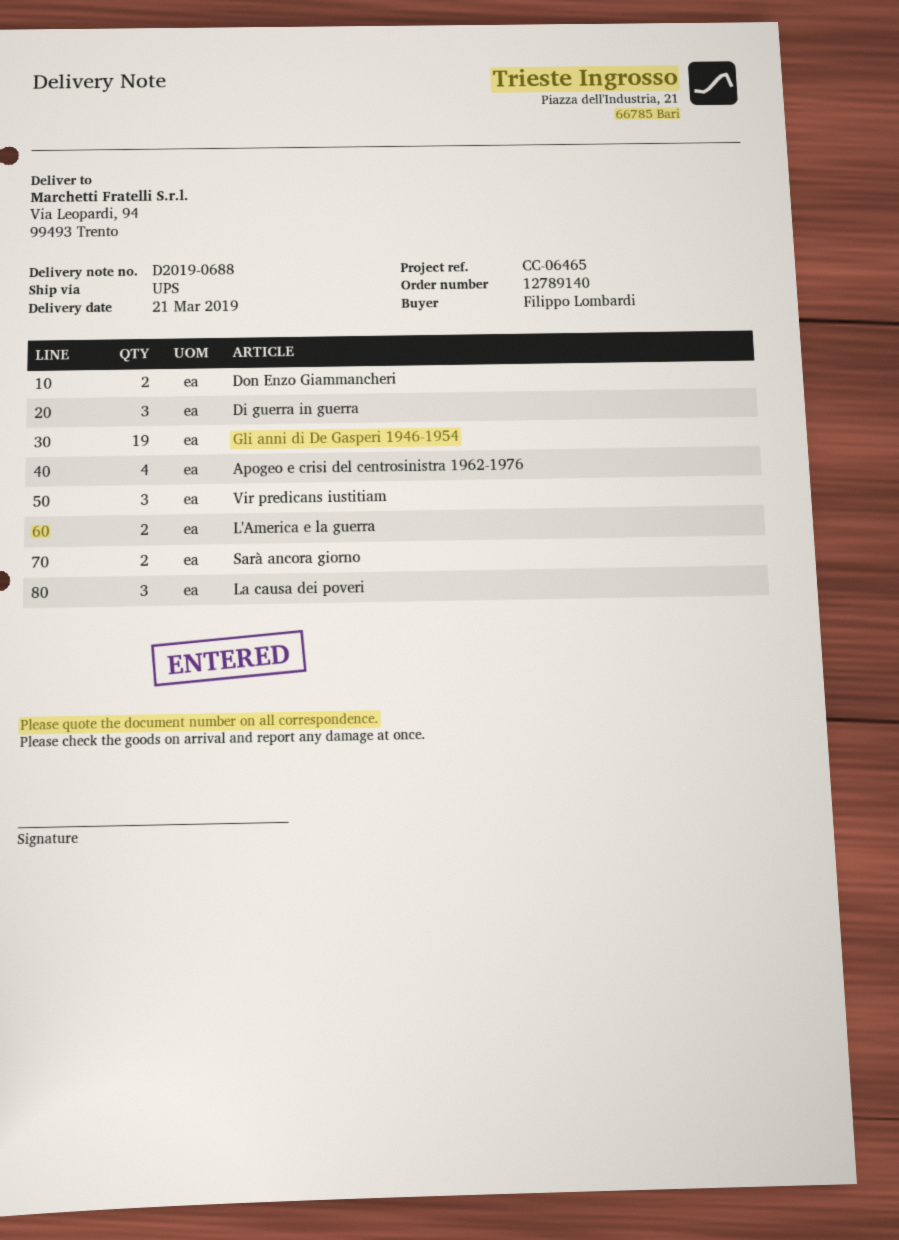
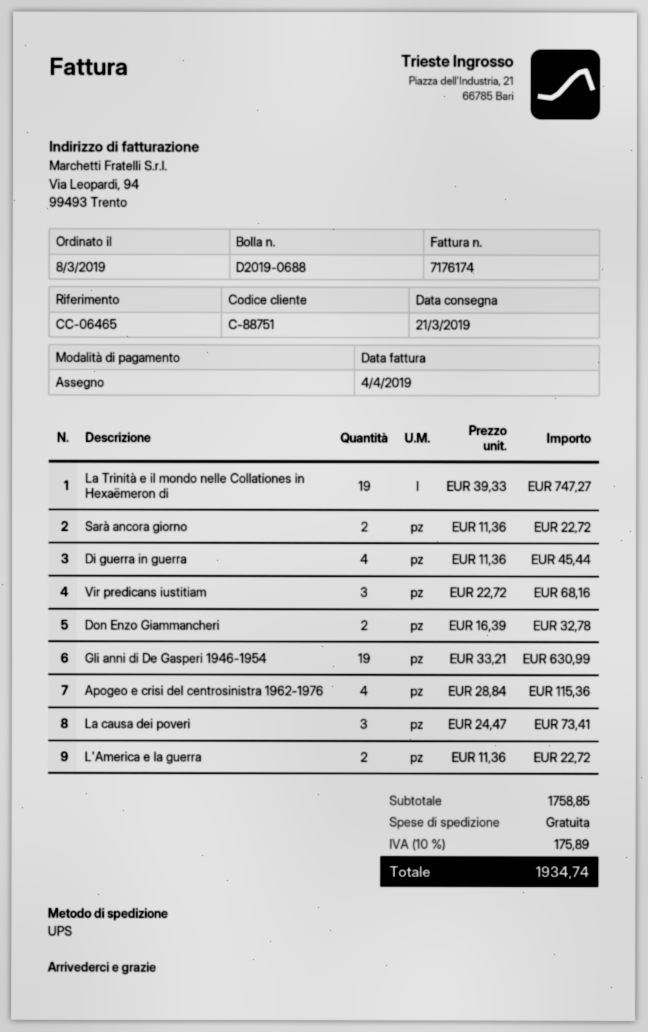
Di guerra in guerra: 3 -> 4
La Trinità e il mondo nelle Collationes in Hexaëmeron di: none -> 19

